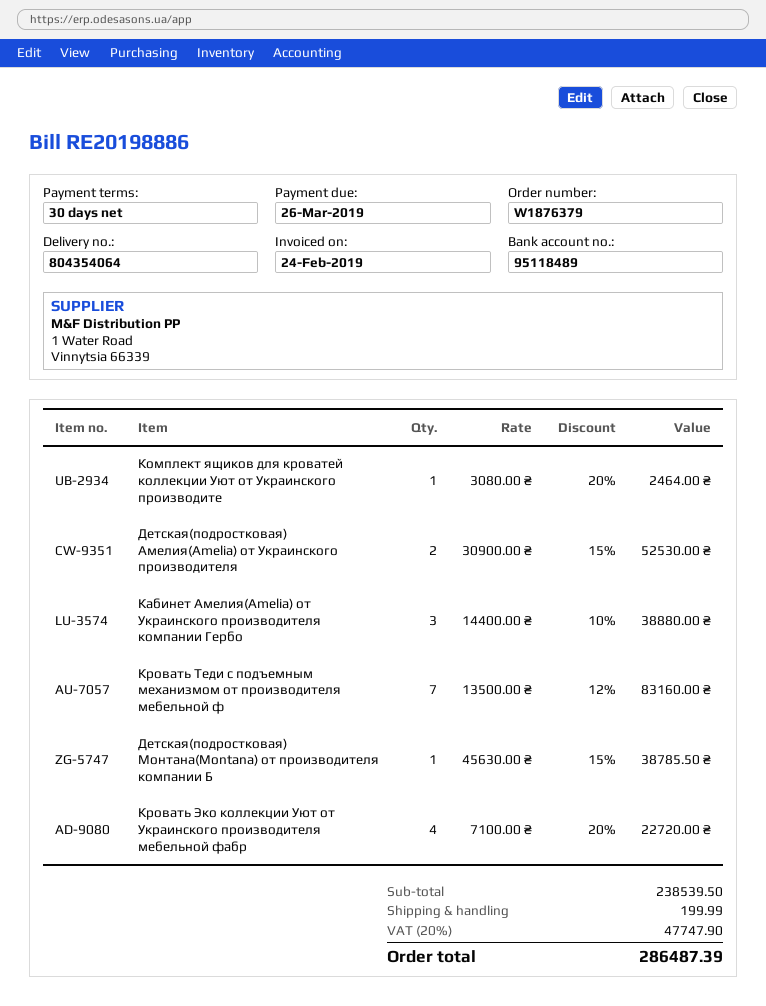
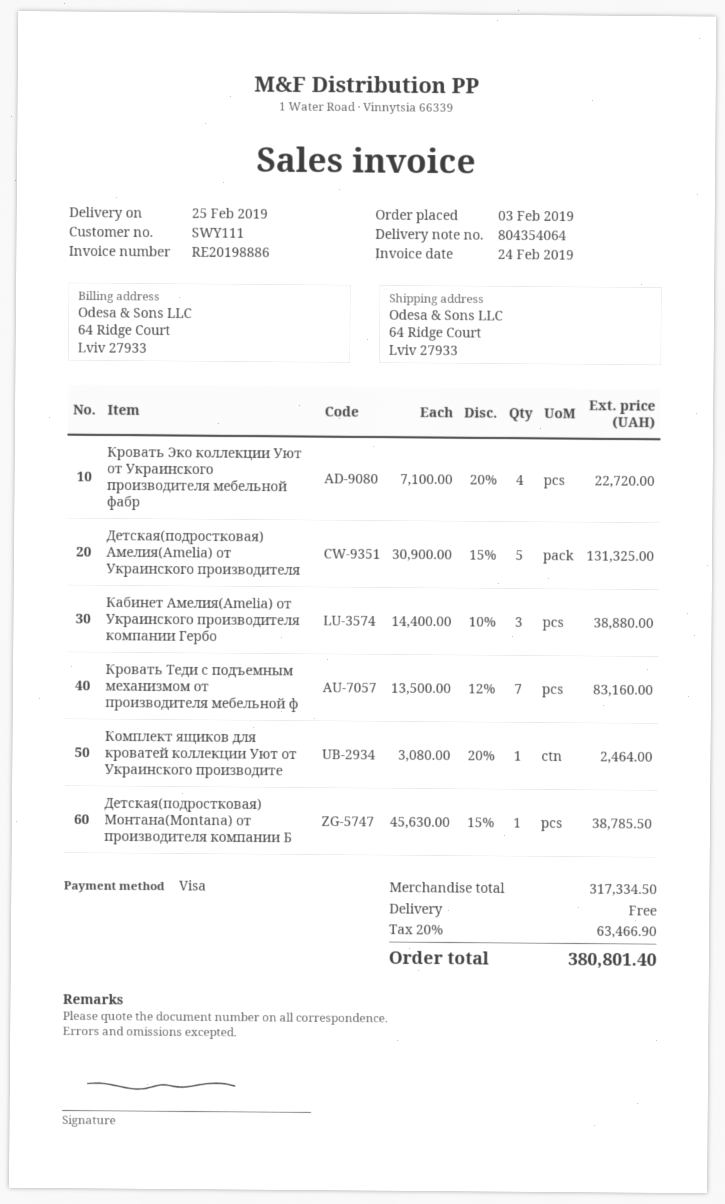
Детская(подростковая) Амелия(Amelia) от Украинского производителя: 2 x 30900.00 - 15% = 52530.00 -> 5 x 30900.00 - 15% = 131325.00
subtotal: 238539.50 -> 317334.50
shipping: 199.99 -> 0.00
tax: 20% = 47747.90 -> 20% = 63466.90
total: 286487.39 -> 380801.40

